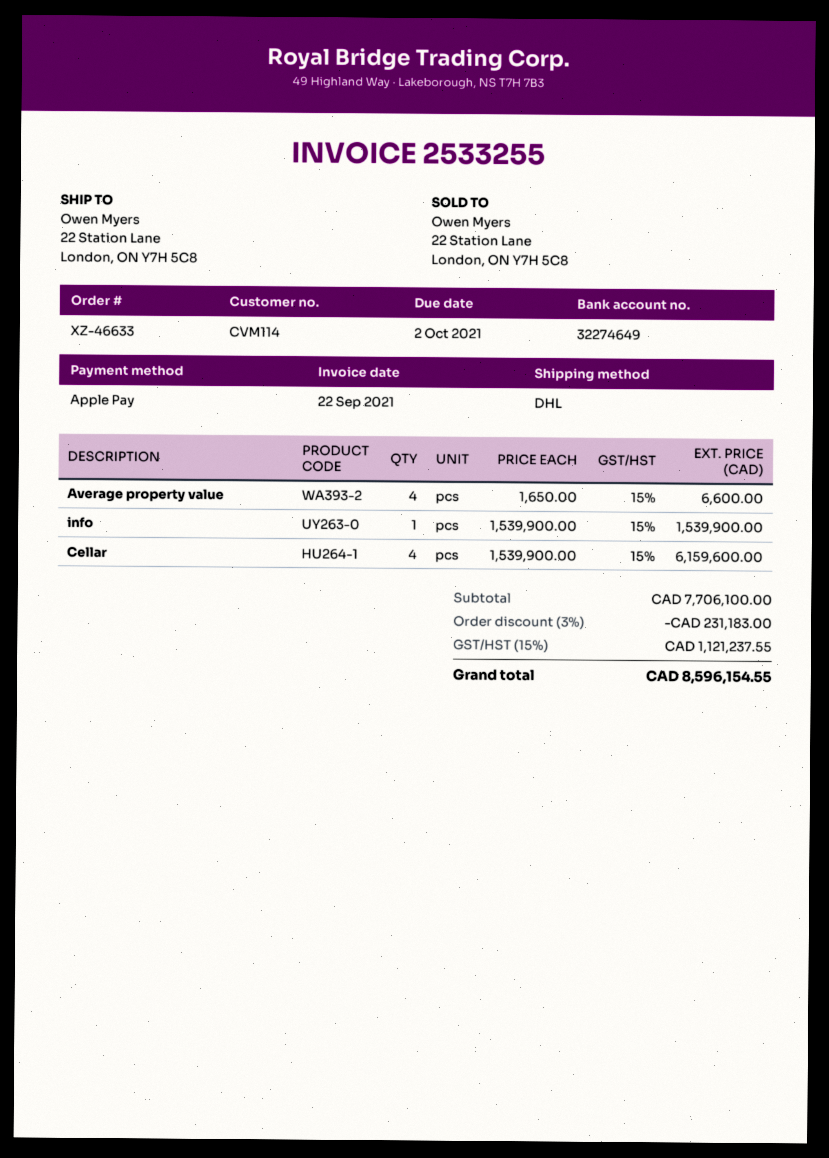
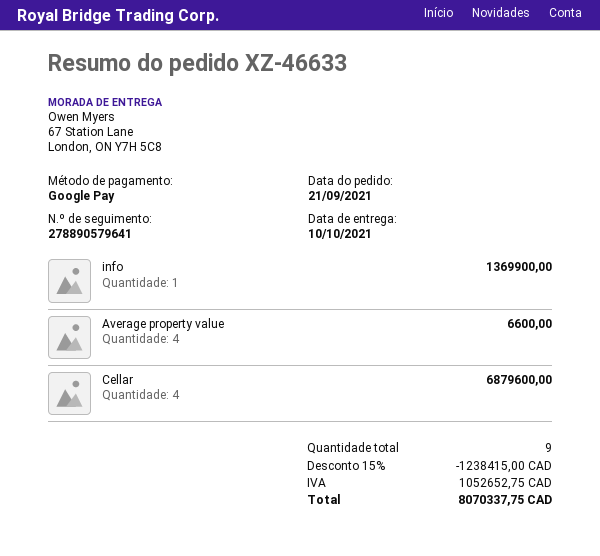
payment method: Apple Pay -> Google Pay
ship to: 22 Station Lane, London, ON Y7H 5C8 -> 67 Station Lane, London, ON Y7H 5C8
info: 1 for 1539900.00 -> 1 for 1369900.00
Cellar: 4 for 6159600.00 -> 4 for 6879600.00
discount: 3% = 231183.00 -> 15% = 1238415.00
tax: 1121237.55 -> 1052652.75
total: 8596154.55 -> 8070337.75

